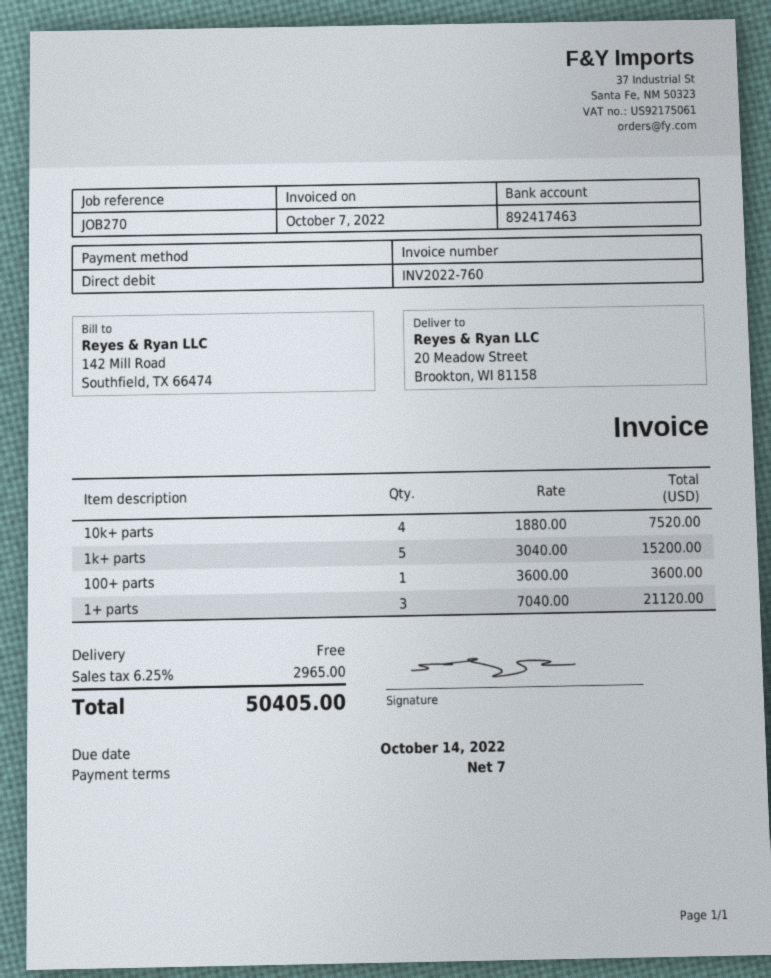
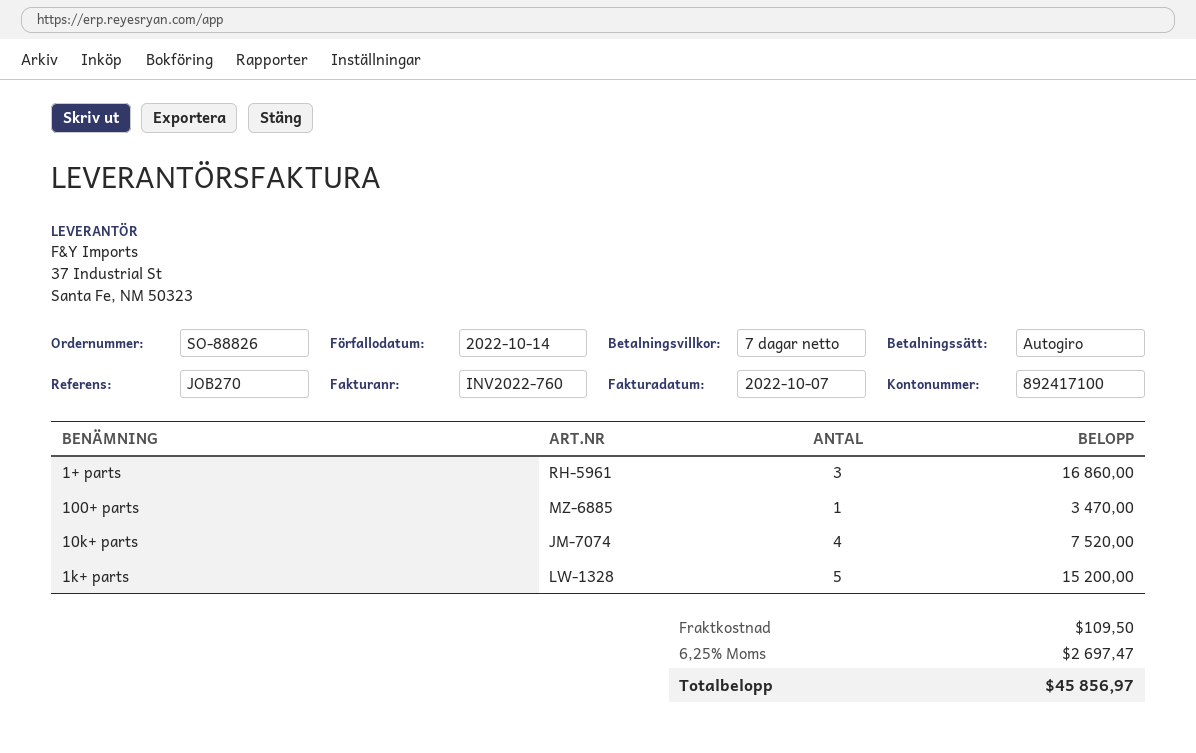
bank account: 892417463 -> 892417100
100+ parts: 1 for 3600.00 -> 1 for 3470.00
1+ parts: 3 for 21120.00 -> 3 for 16860.00
shipping: 0.00 -> 109.50
tax: 6.25% = 2965.00 -> 6.25% = 2697.47
total: 50405.00 -> 45856.97

